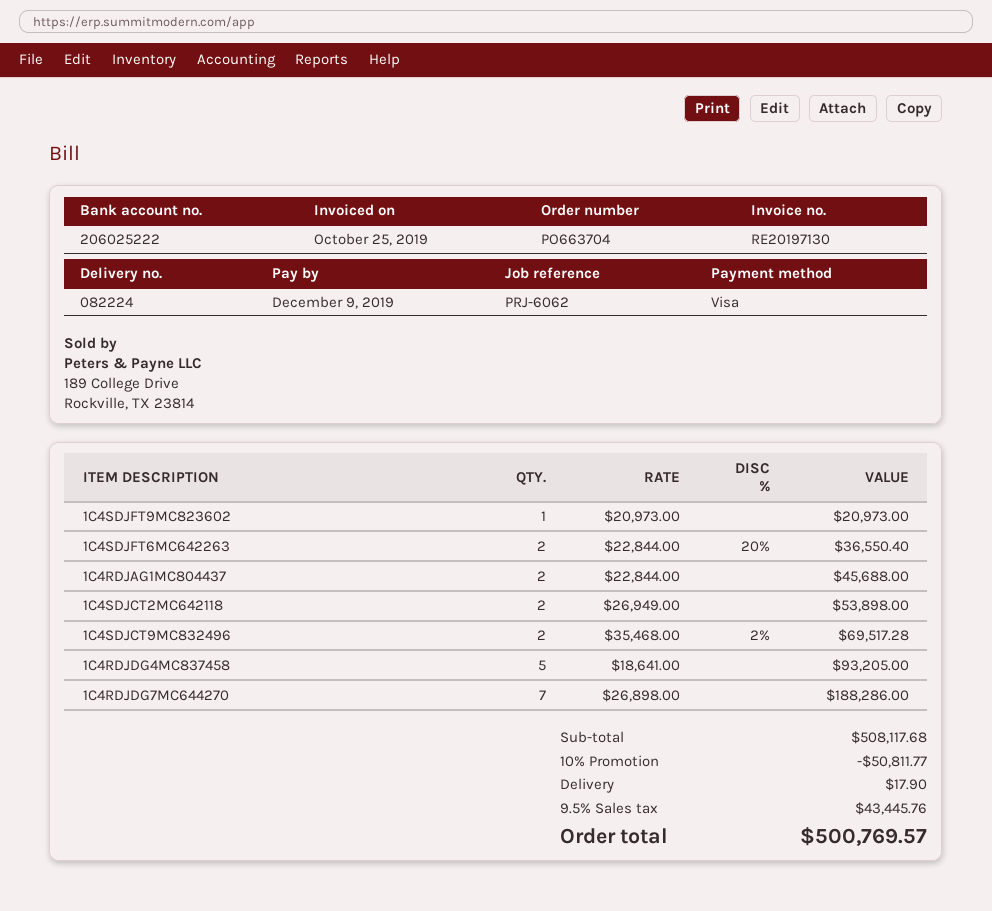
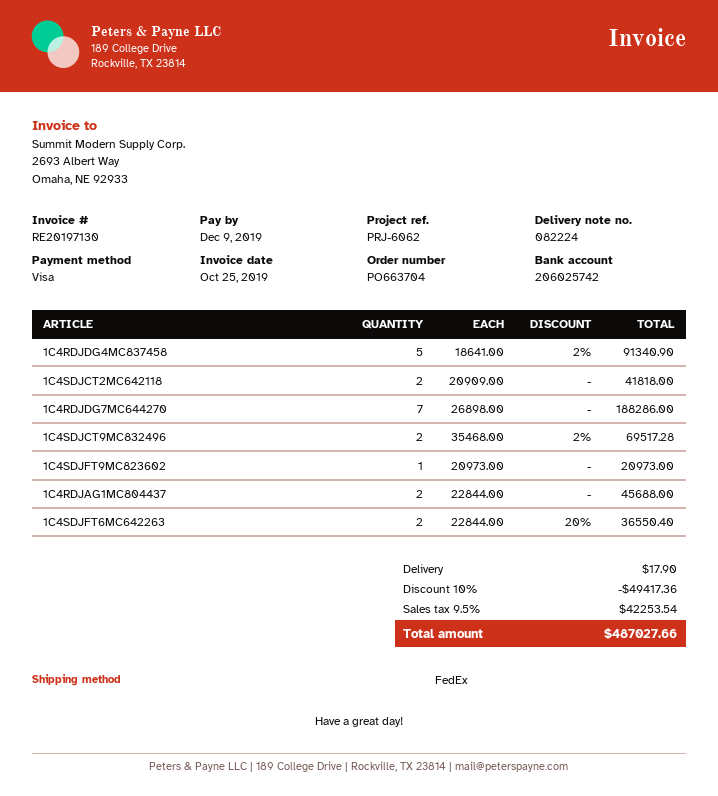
bank account: 206025222 -> 206025742
1C4SDJCT2MC642118: 2 x 26949.00 = 53898.00 -> 2 x 20909.00 = 41818.00
1C4RDJDG4MC837458: 5 x 18641.00 = 93205.00 -> 5 x 18641.00 - 2% = 91340.90
discount: 10% = 50811.77 -> 10% = 49417.36
tax: 9.5% = 43445.76 -> 9.5% = 42253.54
total: 500769.57 -> 487027.66

